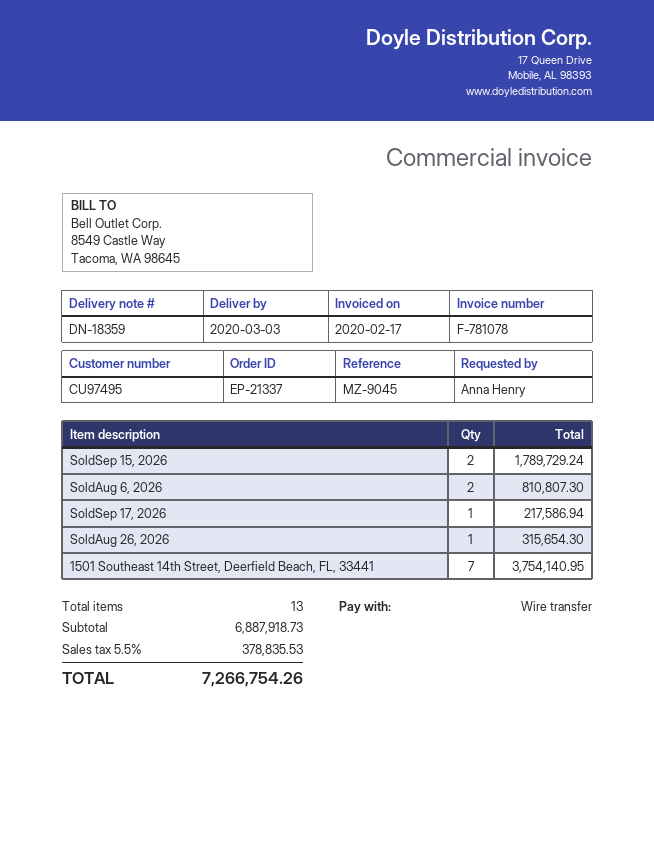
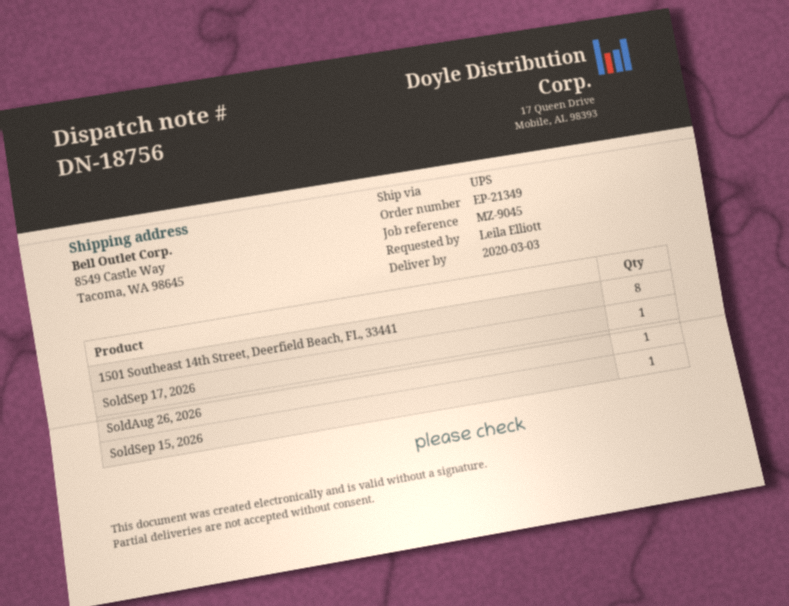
order number: EP-21337 -> EP-21349
delivery note number: DN-18359 -> DN-18756
ordered by: Anna Henry -> Leila Elliott
SoldSep 15, 2026: 2 -> 1
SoldAug 6, 2026: 2 -> none
1501 Southeast 14th Street, Deerfield Beach, FL, 33441: 7 -> 8

